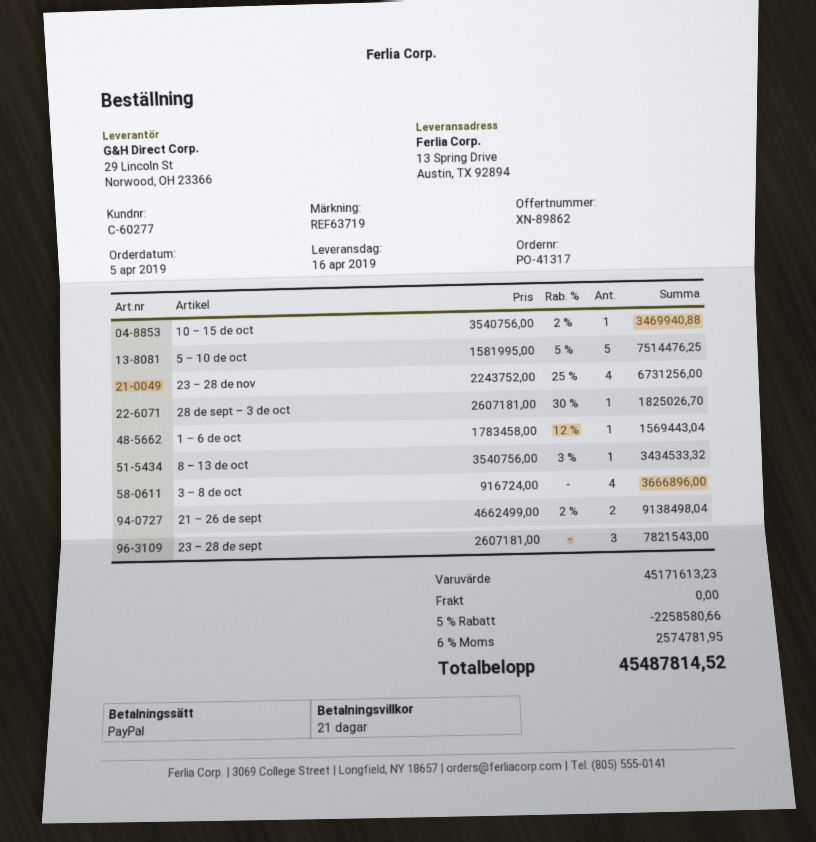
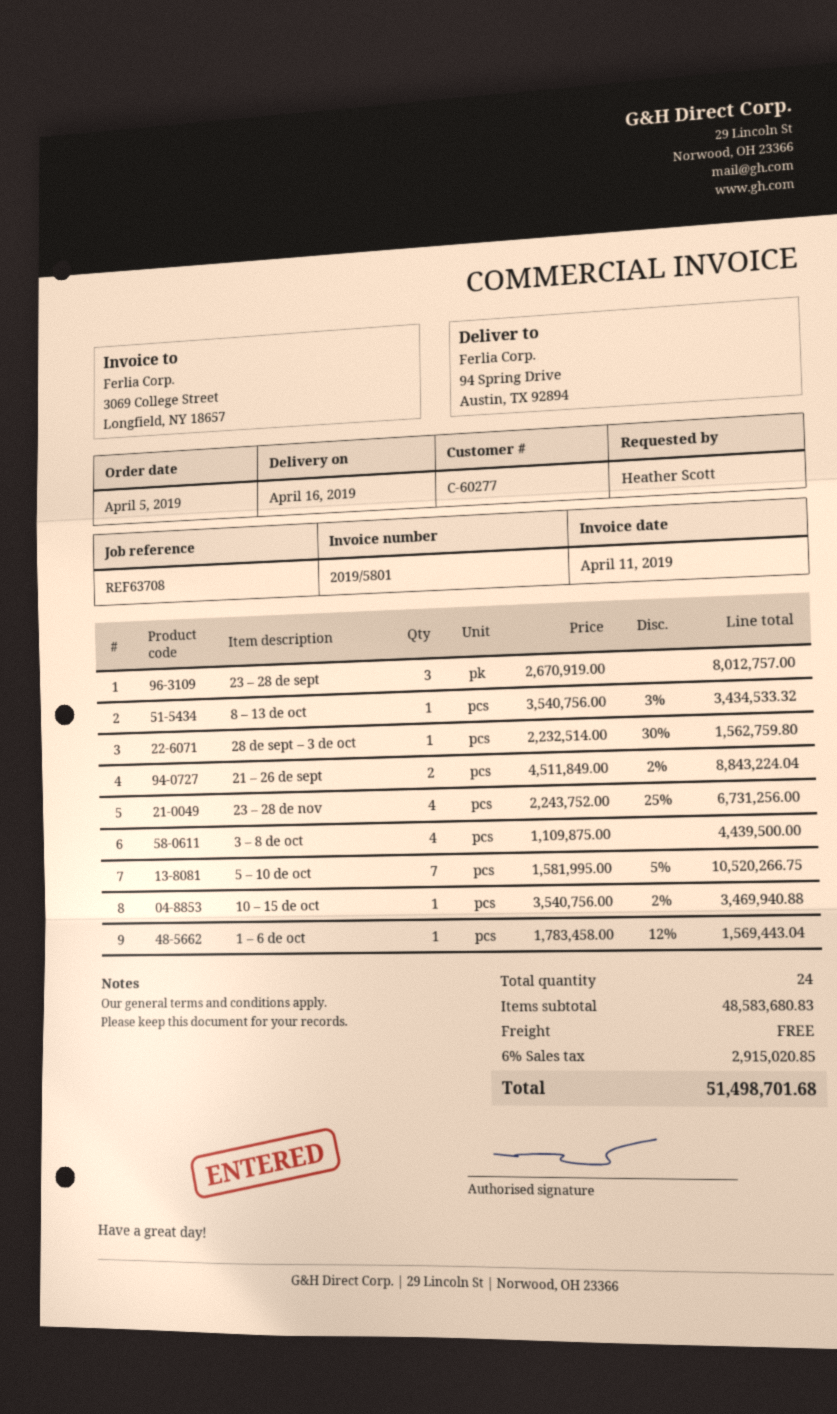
reference: REF63719 -> REF63708
ship to: 13 Spring Drive, Austin, TX 92894 -> 94 Spring Drive, Austin, TX 92894
5 – 10 de oct: 5 x 1581995.00 - 5% = 7514476.25 -> 7 x 1581995.00 - 5% = 10520266.75
28 de sept – 3 de oct: 1 x 2607181.00 - 30% = 1825026.70 -> 1 x 2232514.00 - 30% = 1562759.80
3 – 8 de oct: 4 x 916724.00 = 3666896.00 -> 4 x 1109875.00 = 4439500.00
21 – 26 de sept: 2 x 4662499.00 - 2% = 9138498.04 -> 2 x 4511849.00 - 2% = 8843224.04
23 – 28 de sept: 3 x 2607181.00 = 7821543.00 -> 3 x 2670919.00 = 8012757.00
subtotal: 45171613.23 -> 48583680.83
discount: 5% = 2258580.66 -> none
tax: 6% = 2574781.95 -> 6% = 2915020.85
total: 45487814.52 -> 51498701.68

